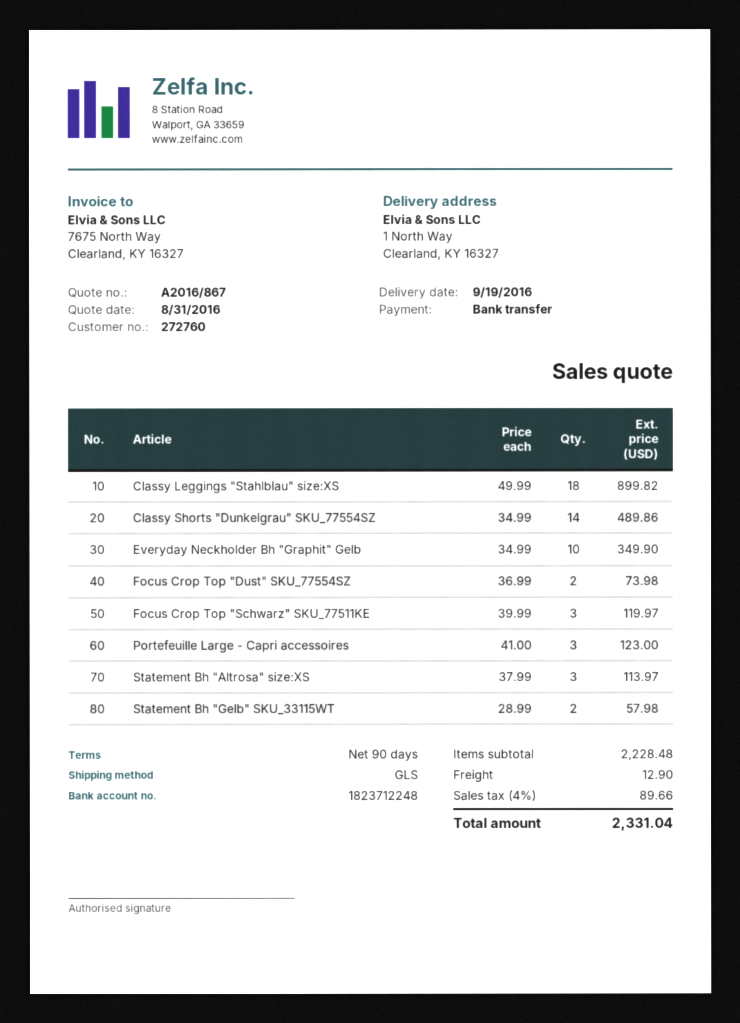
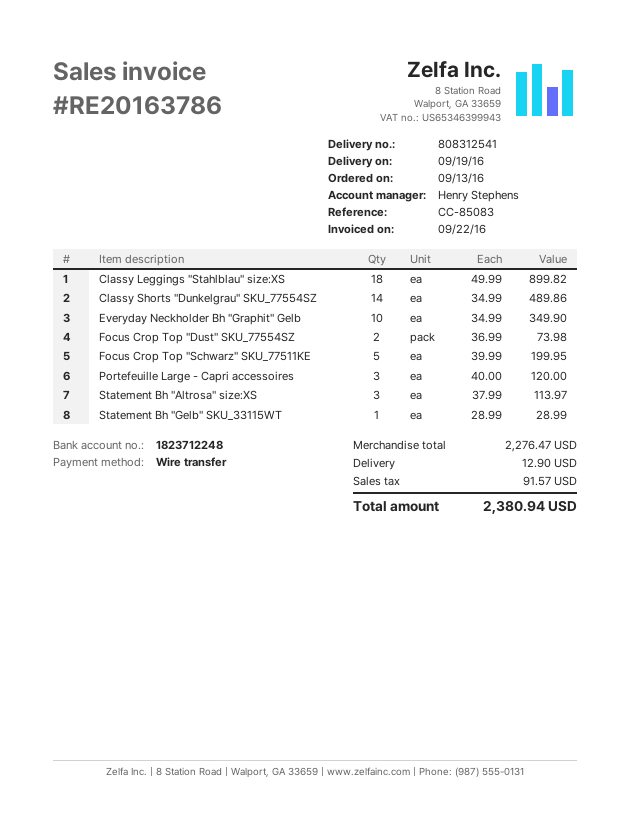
Focus Crop Top "Schwarz" SKU_77511KE: 3 x 39.99 = 119.97 -> 5 x 39.99 = 199.95
Portefeuille Large - Capri accessoires: 3 x 41.00 = 123.00 -> 3 x 40.00 = 120.00
Statement Bh "Gelb" SKU_33115WT: 2 x 28.99 = 57.98 -> 1 x 28.99 = 28.99
subtotal: 2228.48 -> 2276.47
tax: 89.66 -> 91.57
total: 2331.04 -> 2380.94

